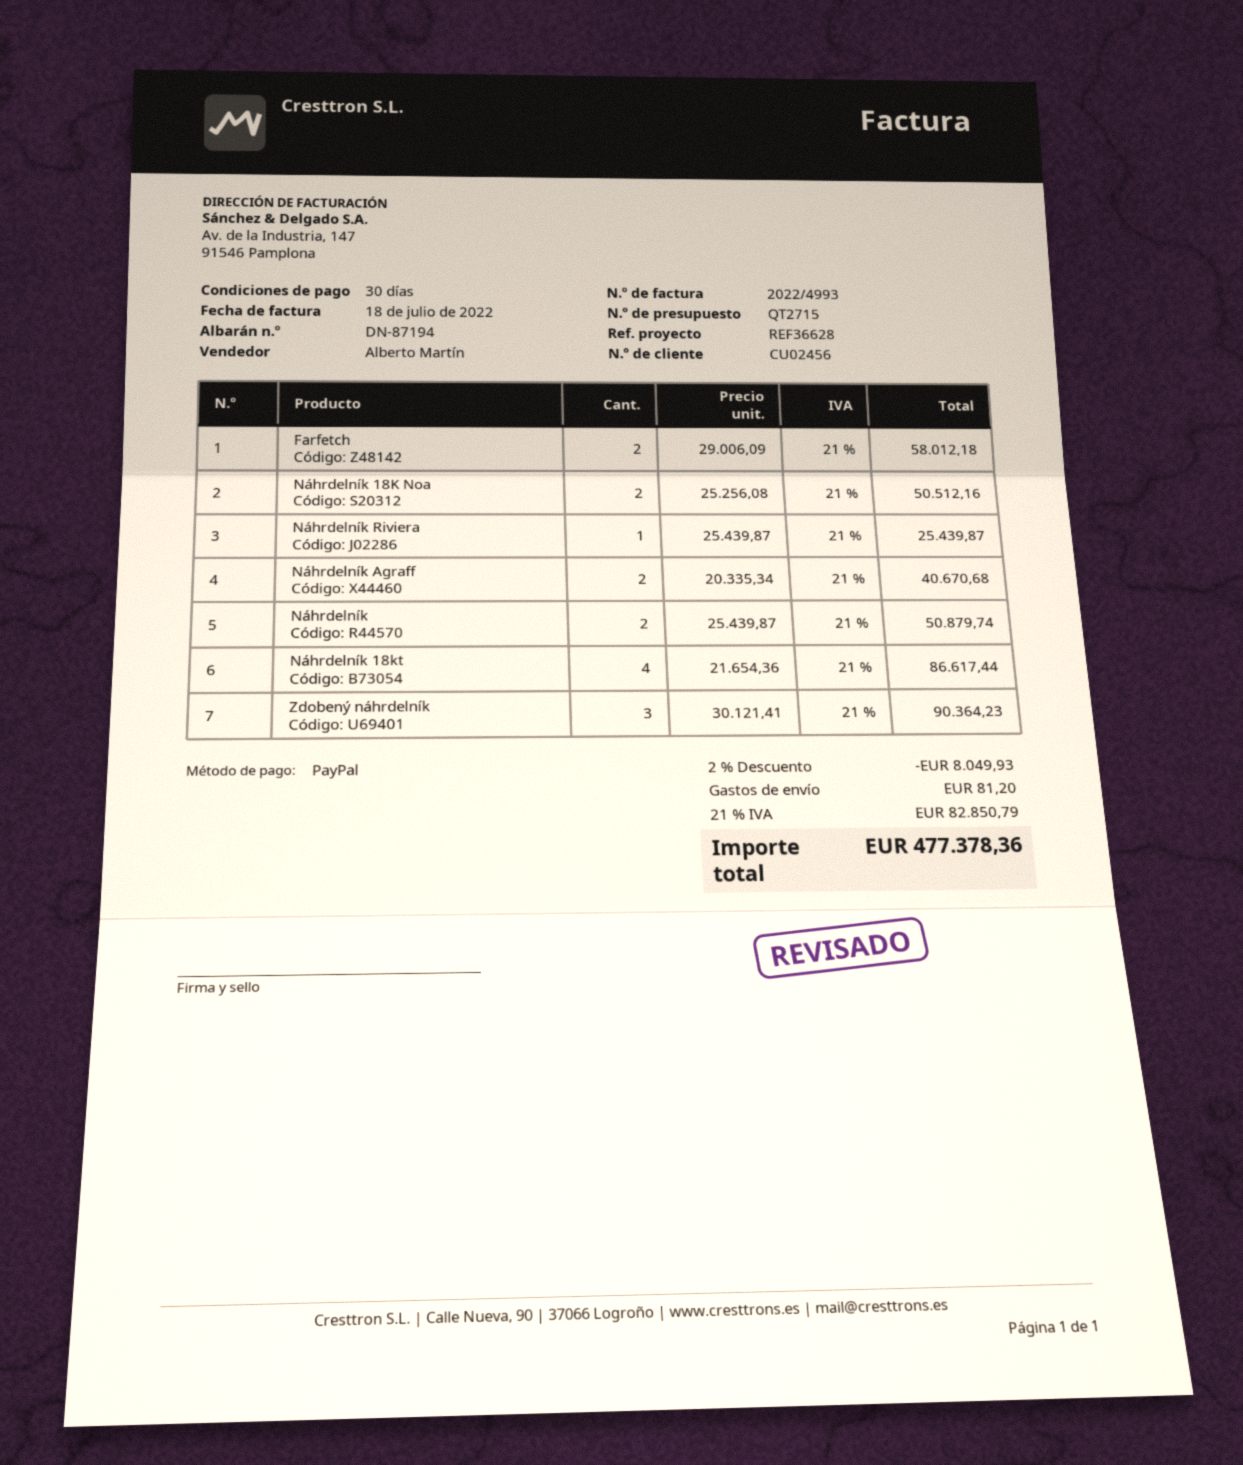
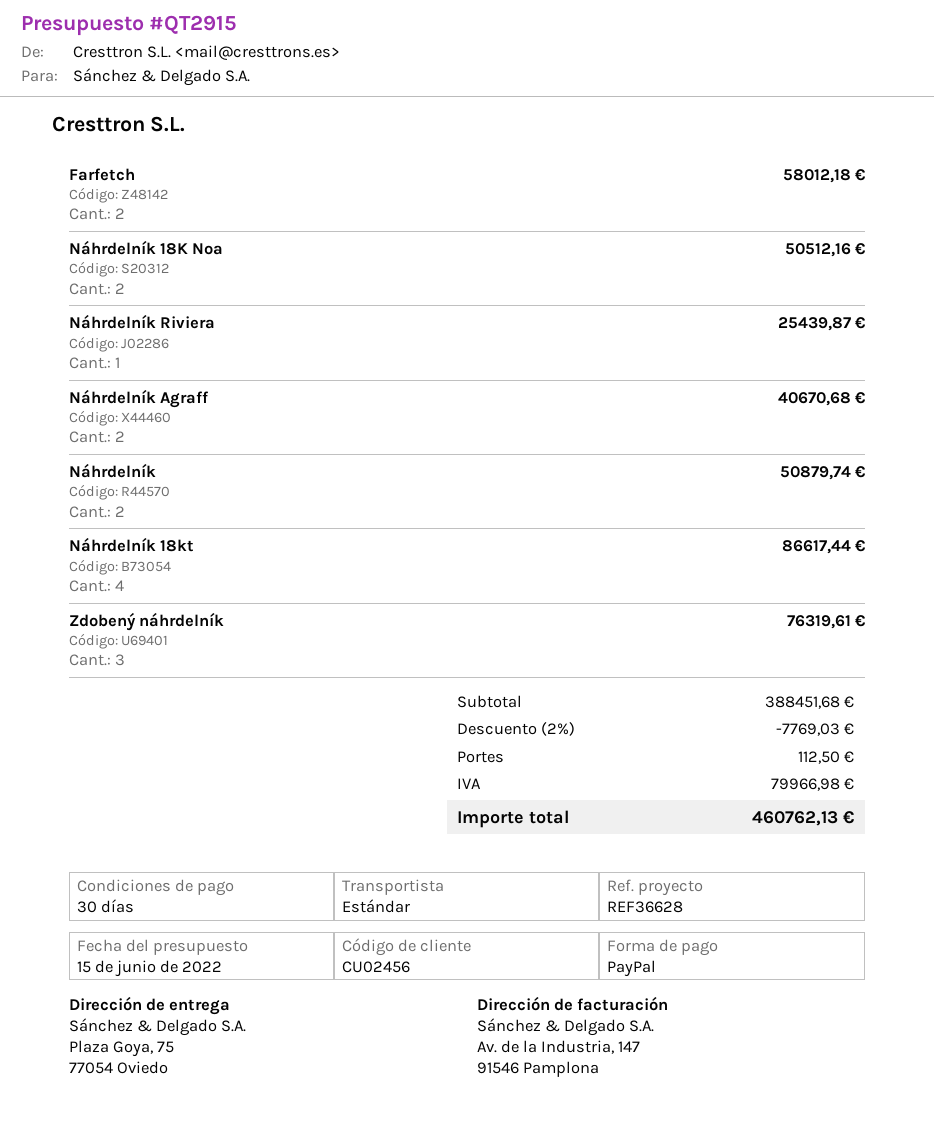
quote number: QT2715 -> QT2915
Zdobený náhrdelník: 3 for 90364.23 -> 3 for 76319.61
discount: 2% = 8049.93 -> 2% = 7769.03
shipping: 81.20 -> 112.50
tax: 82850.79 -> 79966.98
total: 477378.36 -> 460762.13

